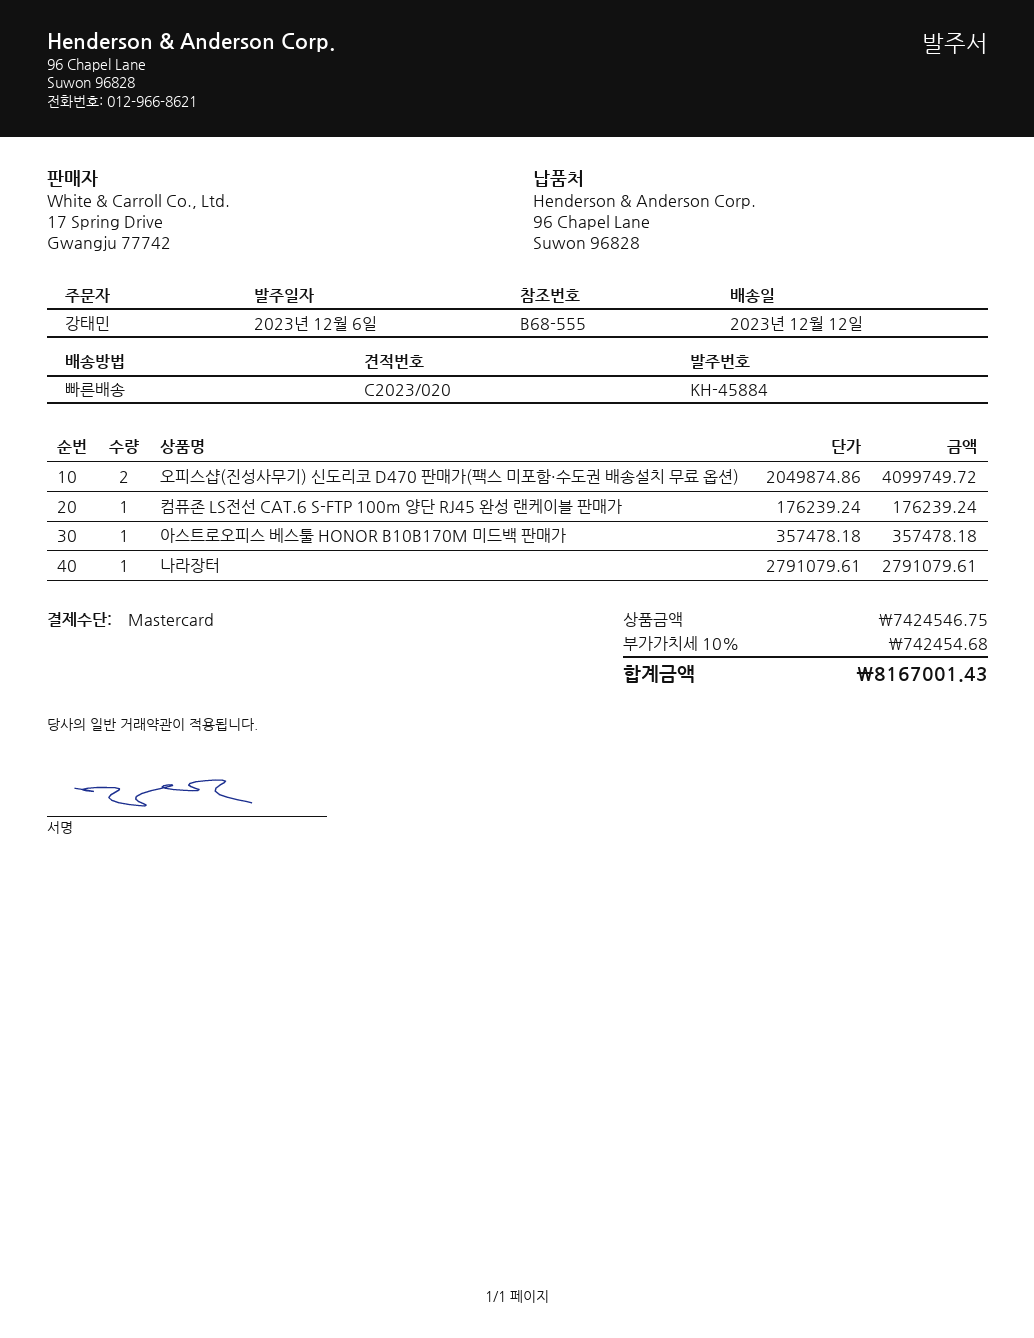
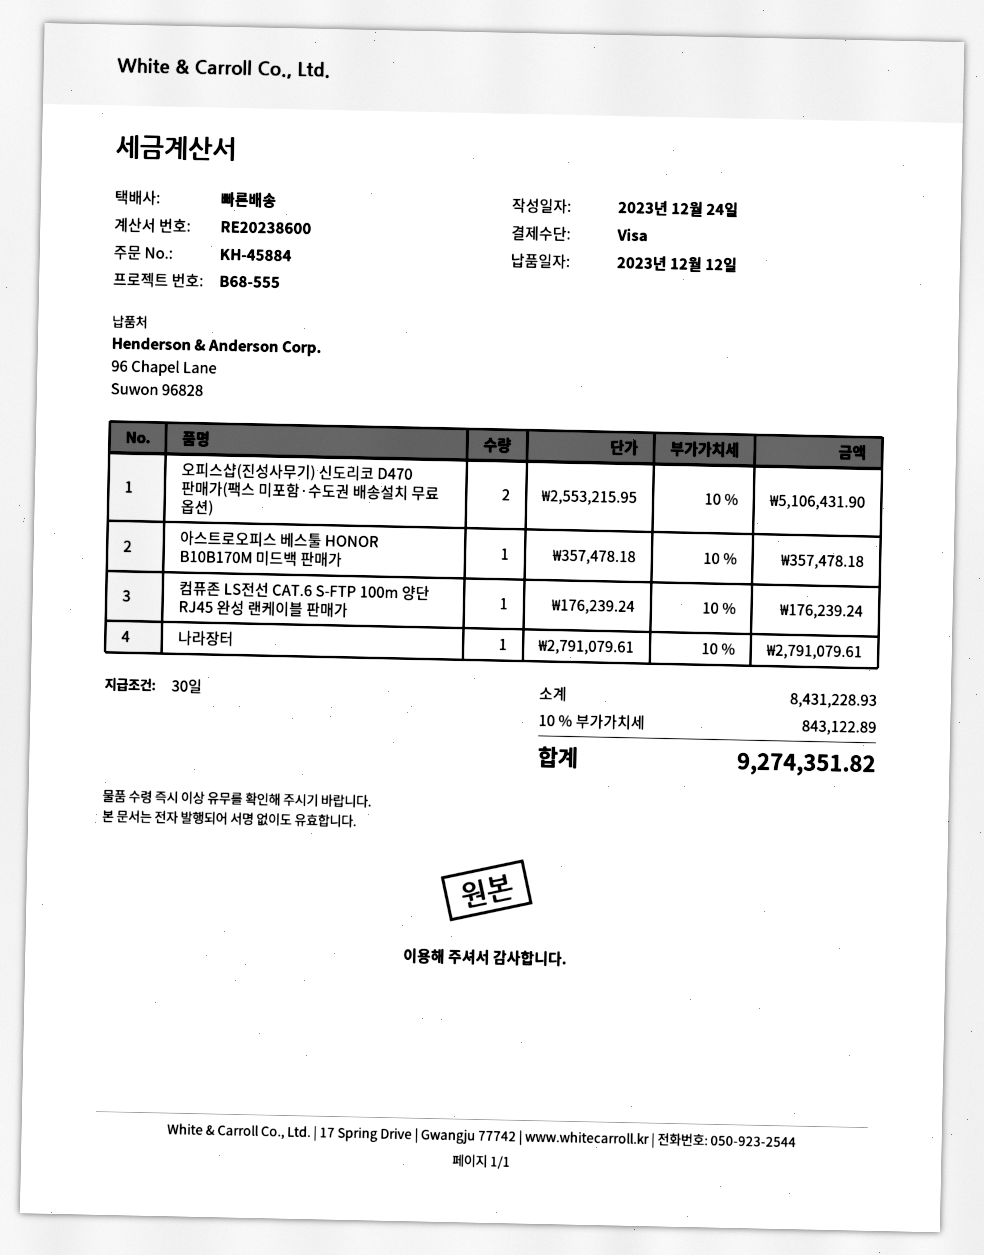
payment method: Mastercard -> Visa
오피스샵(진성사무기) 신도리코 D470 판매가(팩스 미포함·수도권 배송설치 무료 옵션): 2 x 2049874.86 = 4099749.72 -> 2 x 2553215.95 = 5106431.90
subtotal: 7424546.75 -> 8431228.93
tax: 10% = 742454.68 -> 10% = 843122.89
total: 8167001.43 -> 9274351.82

